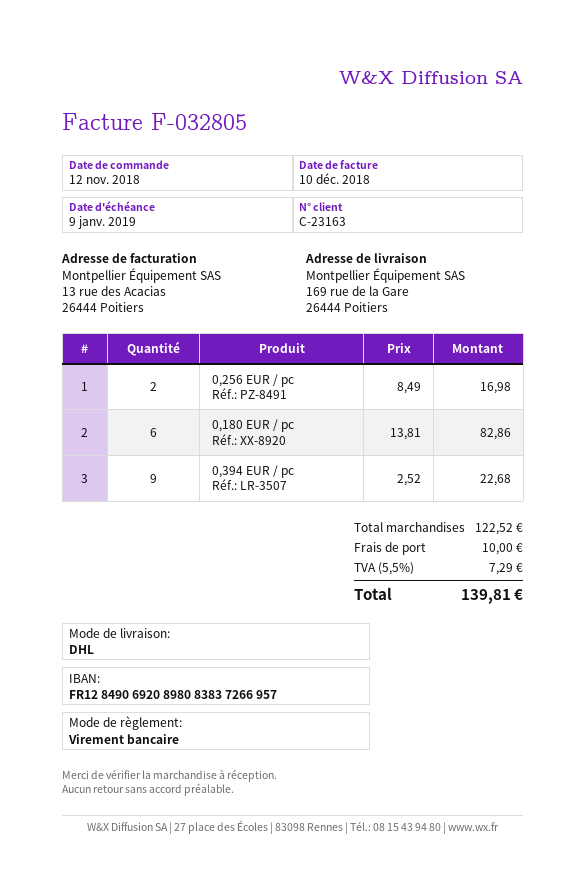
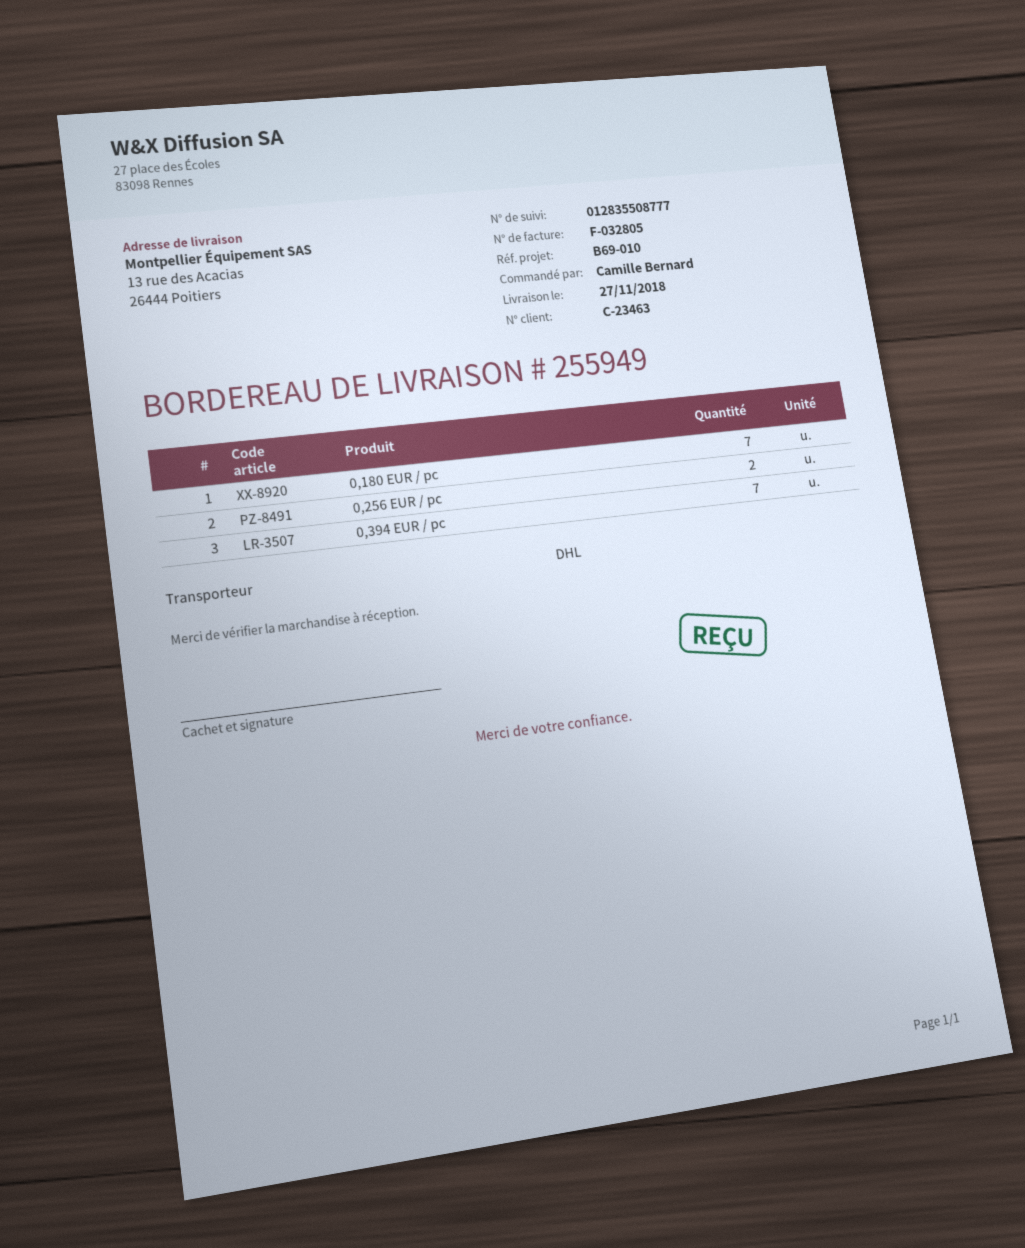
customer number: C-23163 -> C-23463
ship to: 169 rue de la Gare, 26444 Poitiers -> 13 rue des Acacias, 26444 Poitiers
0,180 EUR / pc: 6 -> 7
0,394 EUR / pc: 9 -> 7

